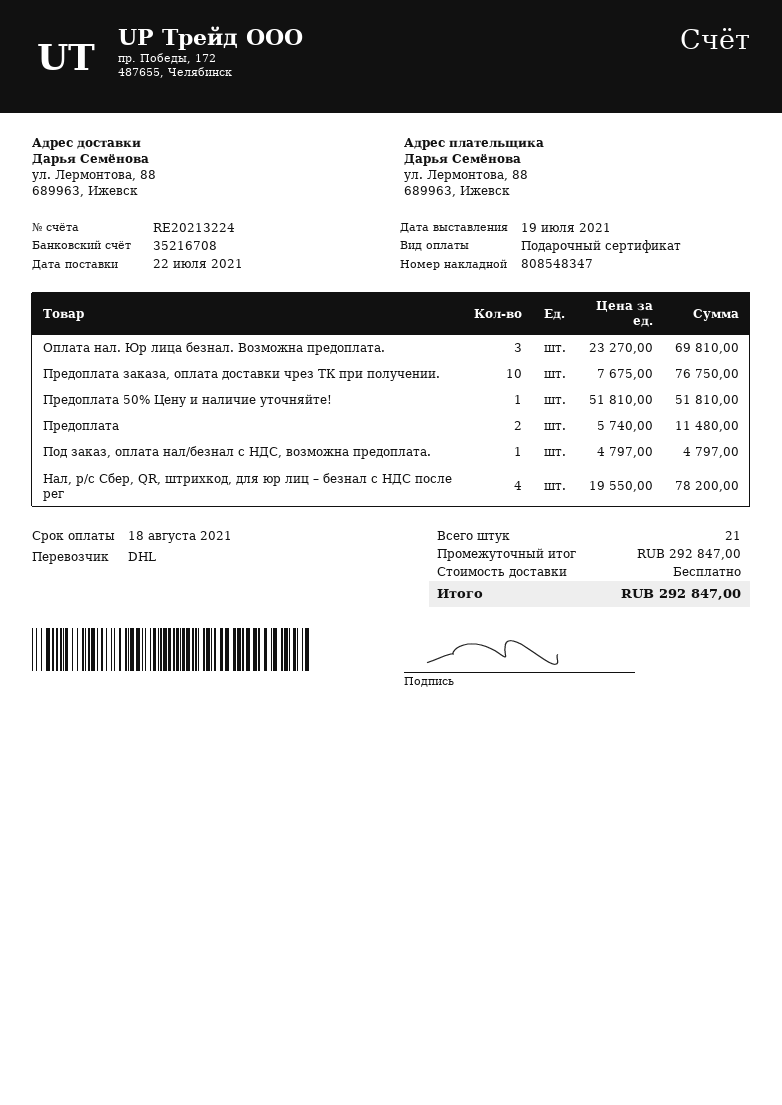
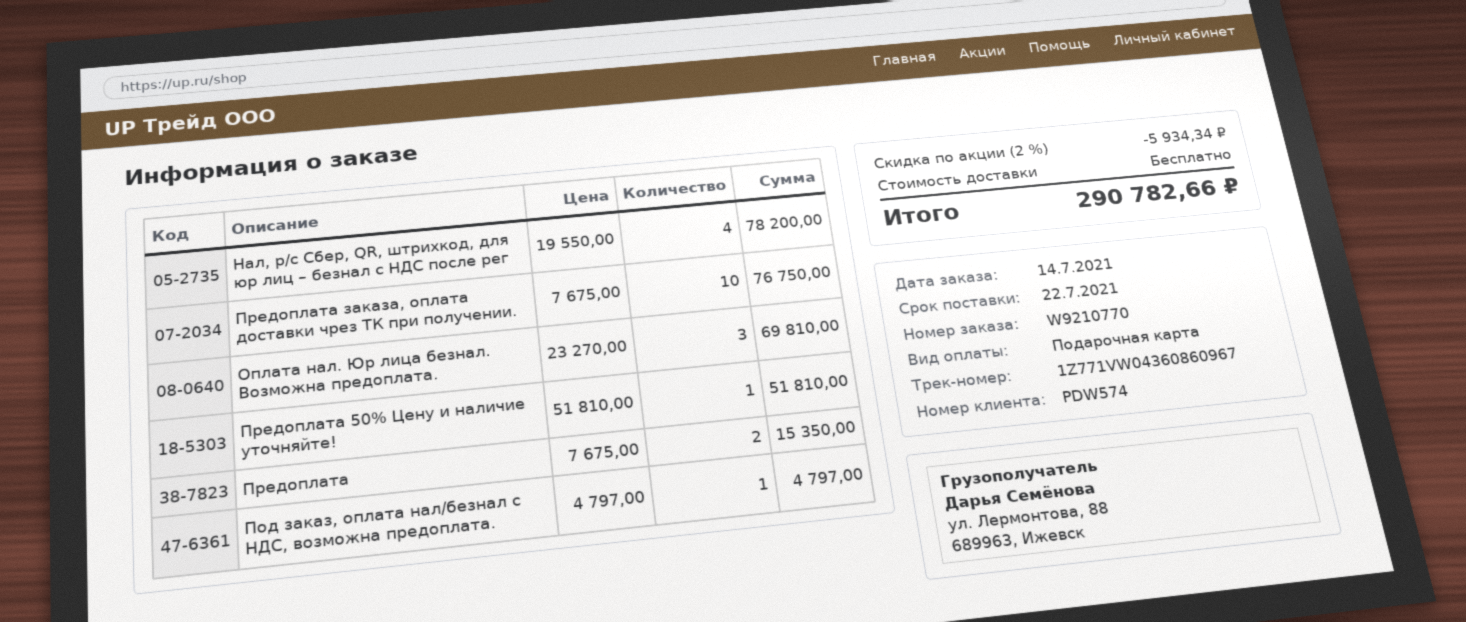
Предоплата: 2 x 5740.00 = 11480.00 -> 2 x 7675.00 = 15350.00
discount: none -> 2% = 5934.34
total: 292847.00 -> 290782.66

